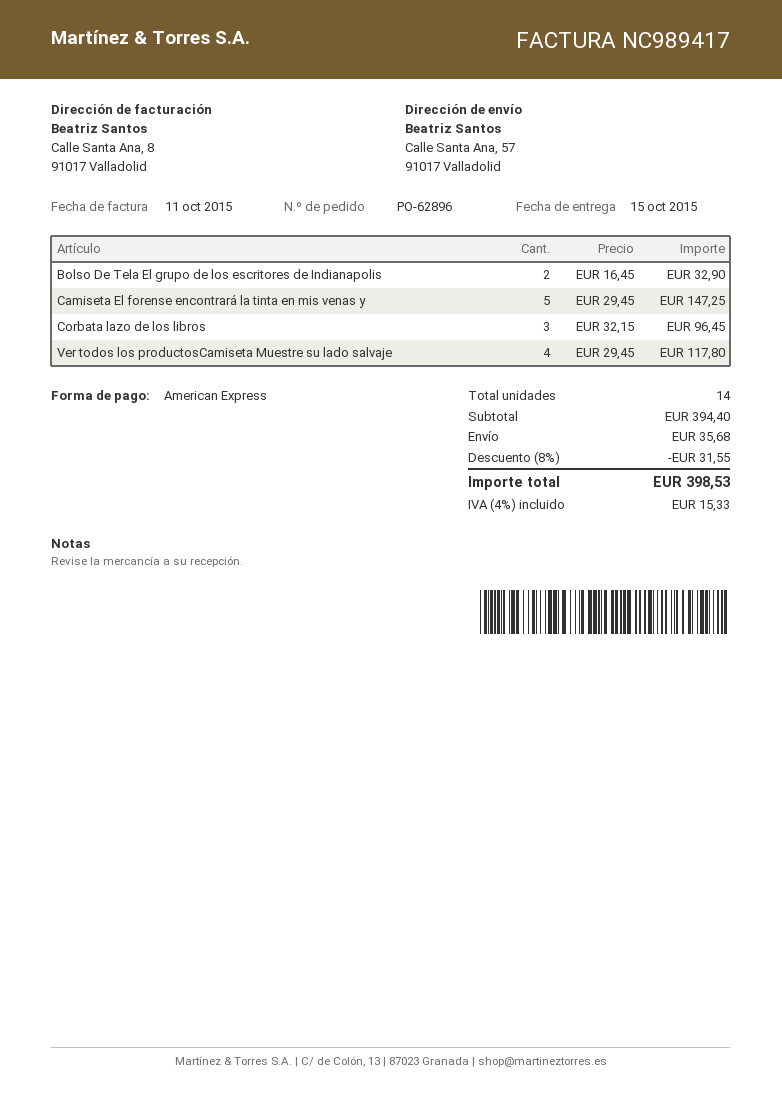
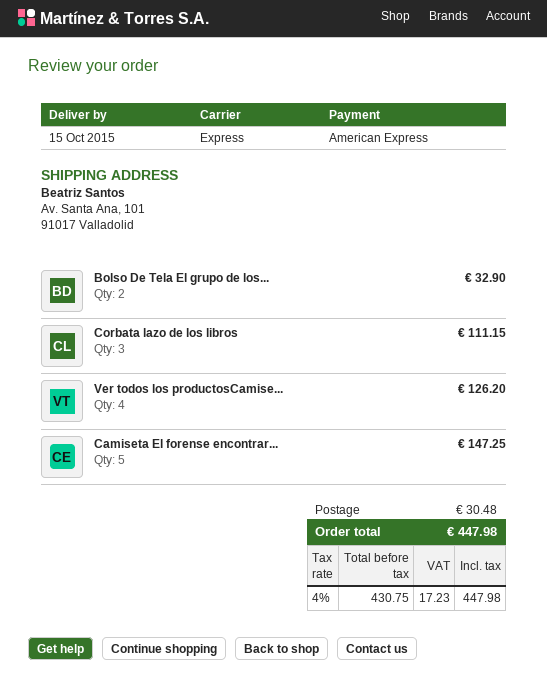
ship to: Calle Santa Ana, 57, 91017 Valladolid -> Av. Santa Ana, 101, 91017 Valladolid
Corbata lazo de los libros: 3 for 96.45 -> 3 for 111.15
Ver todos los productosCamiseta Muestre su lado salvaje: 4 for 117.80 -> 4 for 126.20
discount: 8% = 31.55 -> none
shipping: 35.68 -> 30.48
tax: 4% = 15.33 -> 4% = 17.23
total: 398.53 -> 447.98

